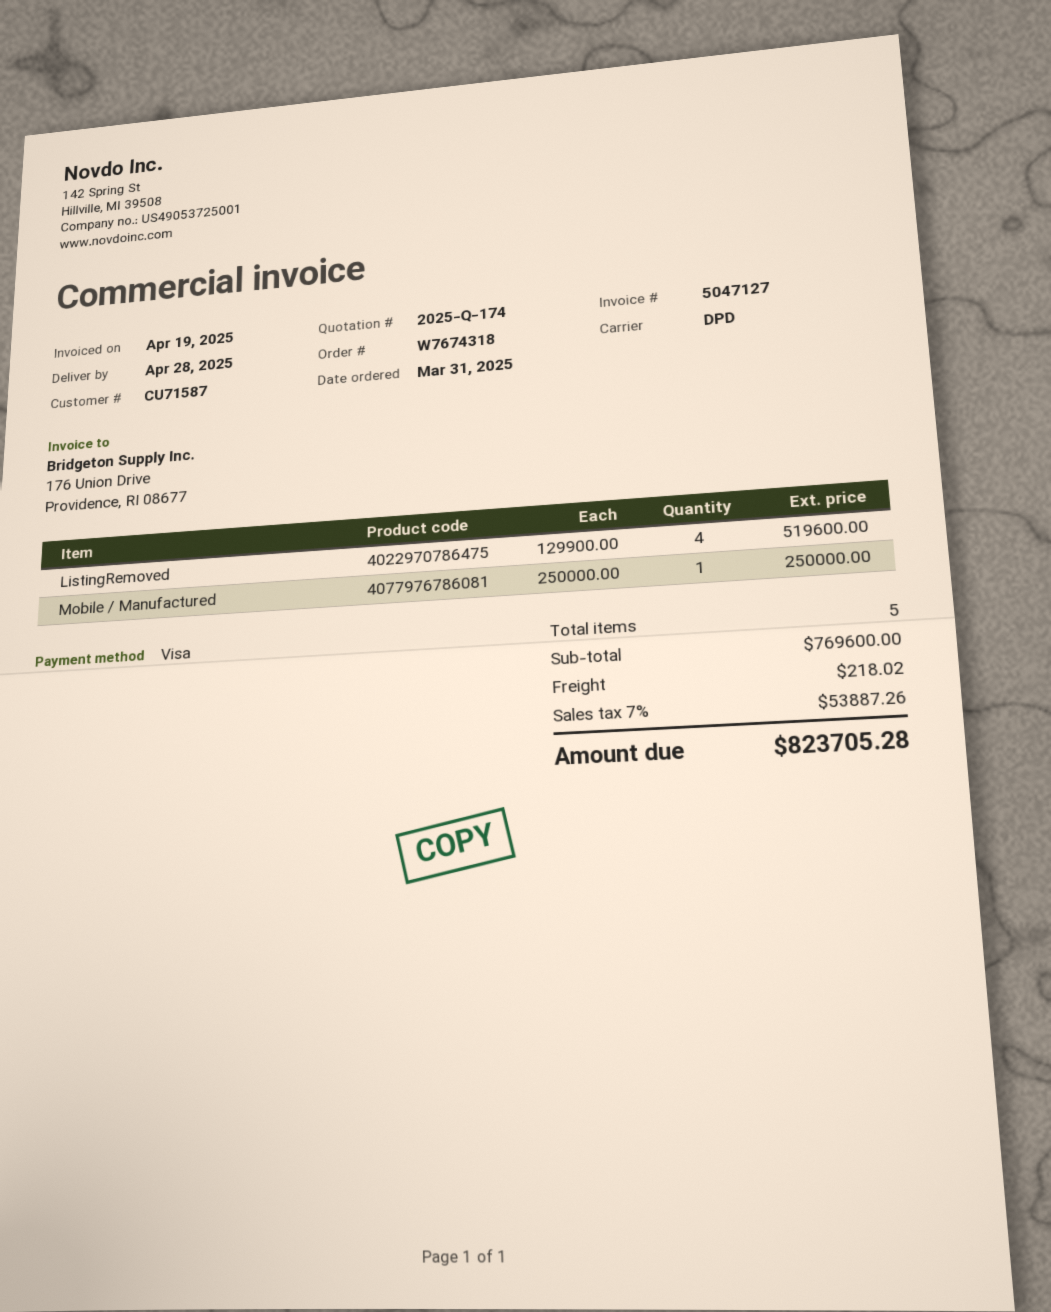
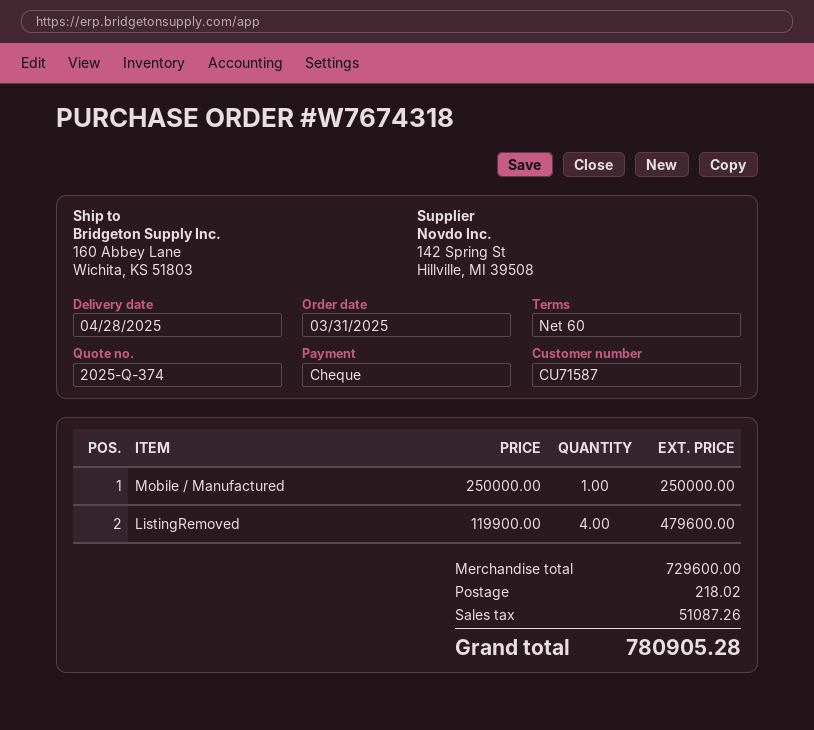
quote number: 2025-Q-174 -> 2025-Q-374
payment method: Visa -> cheque
ListingRemoved: 4 x 129900.00 = 519600.00 -> 4 x 119900.00 = 479600.00
subtotal: 769600.00 -> 729600.00
tax: 53887.26 -> 51087.26
total: 823705.28 -> 780905.28

